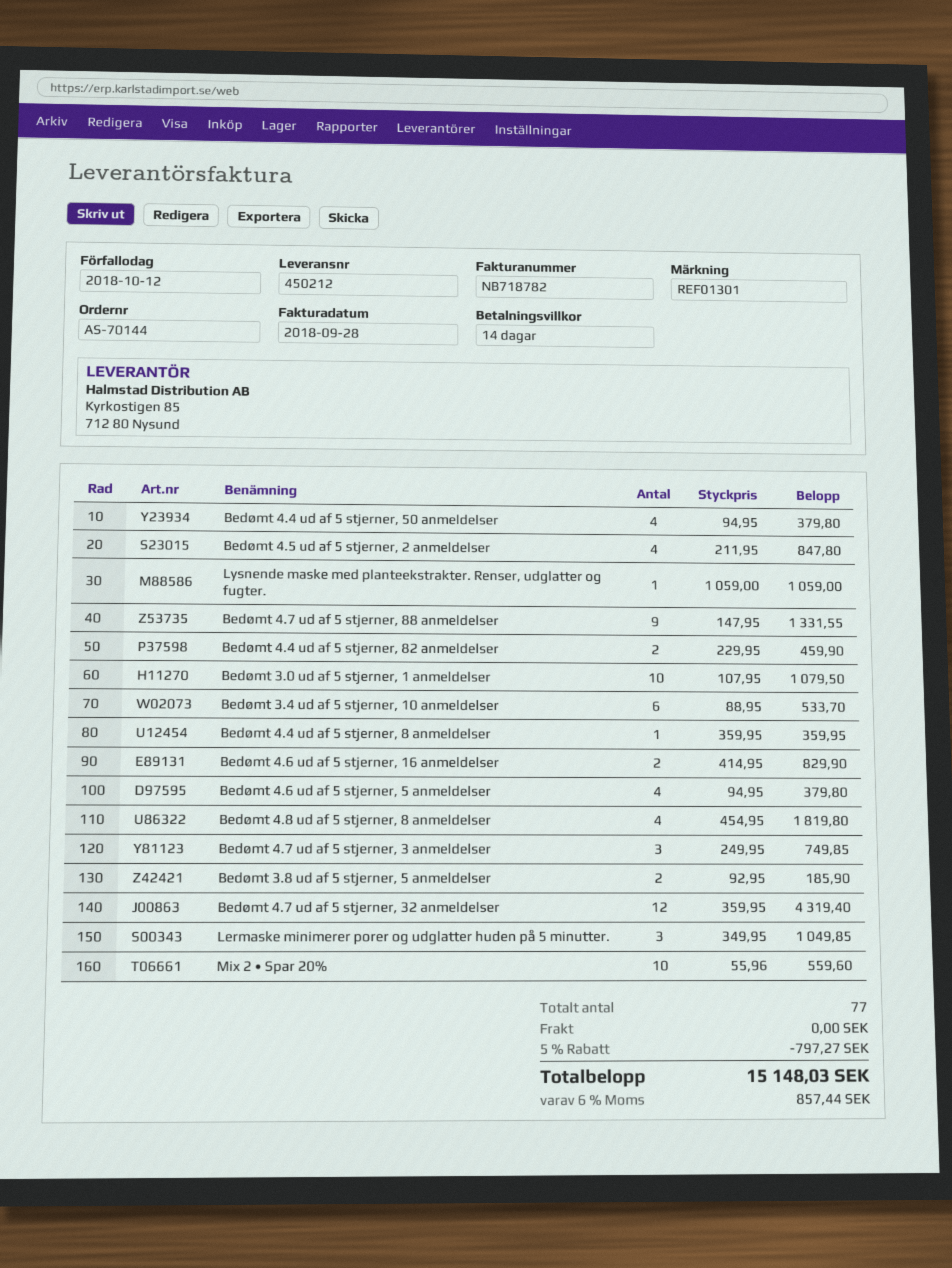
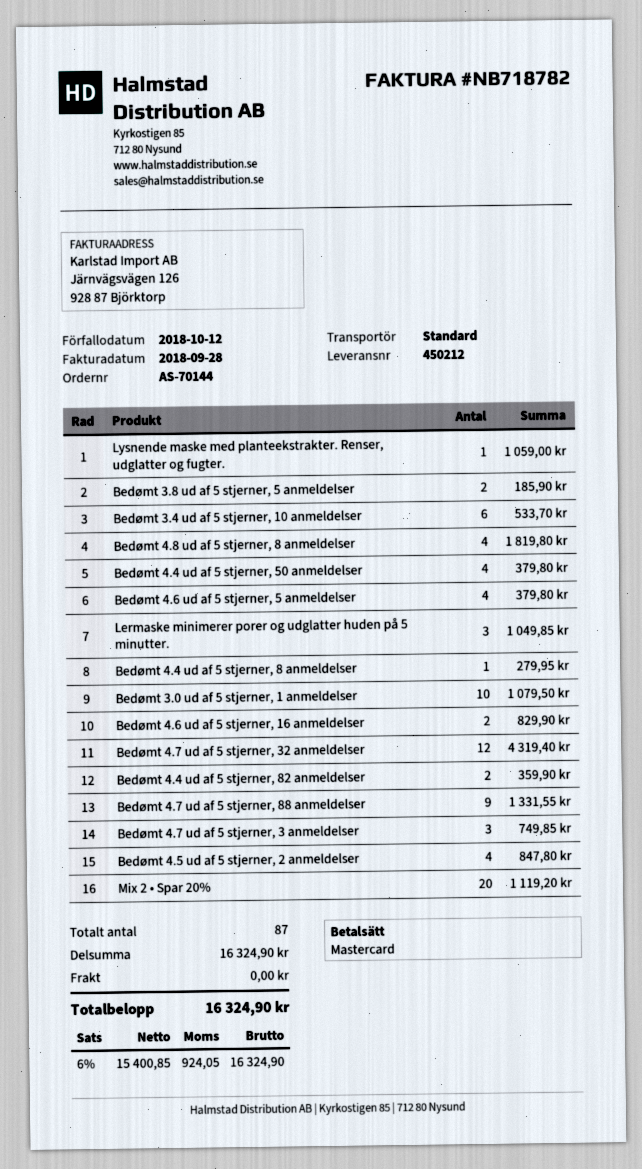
Bedømt 4.4 ud af 5 stjerner, 82 anmeldelser: 2 for 459.90 -> 2 for 359.90
Bedømt 4.4 ud af 5 stjerner, 8 anmeldelser: 1 for 359.95 -> 1 for 279.95
Mix 2 • Spar 20%: 10 for 559.60 -> 20 for 1119.20
total quantity: 77 -> 87
discount: 5% = 797.27 -> none
tax: 6% = 857.44 -> 6% = 924.05
total: 15148.03 -> 16324.90

